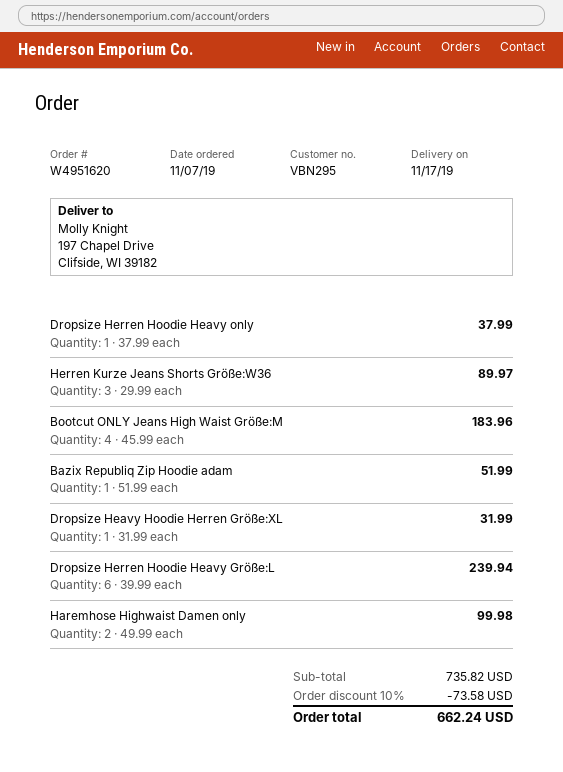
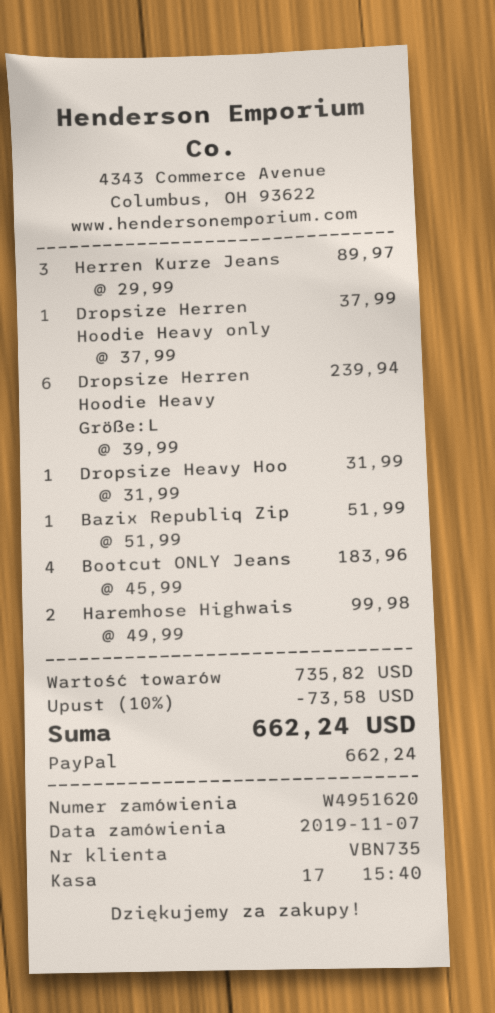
customer number: VBN295 -> VBN735

